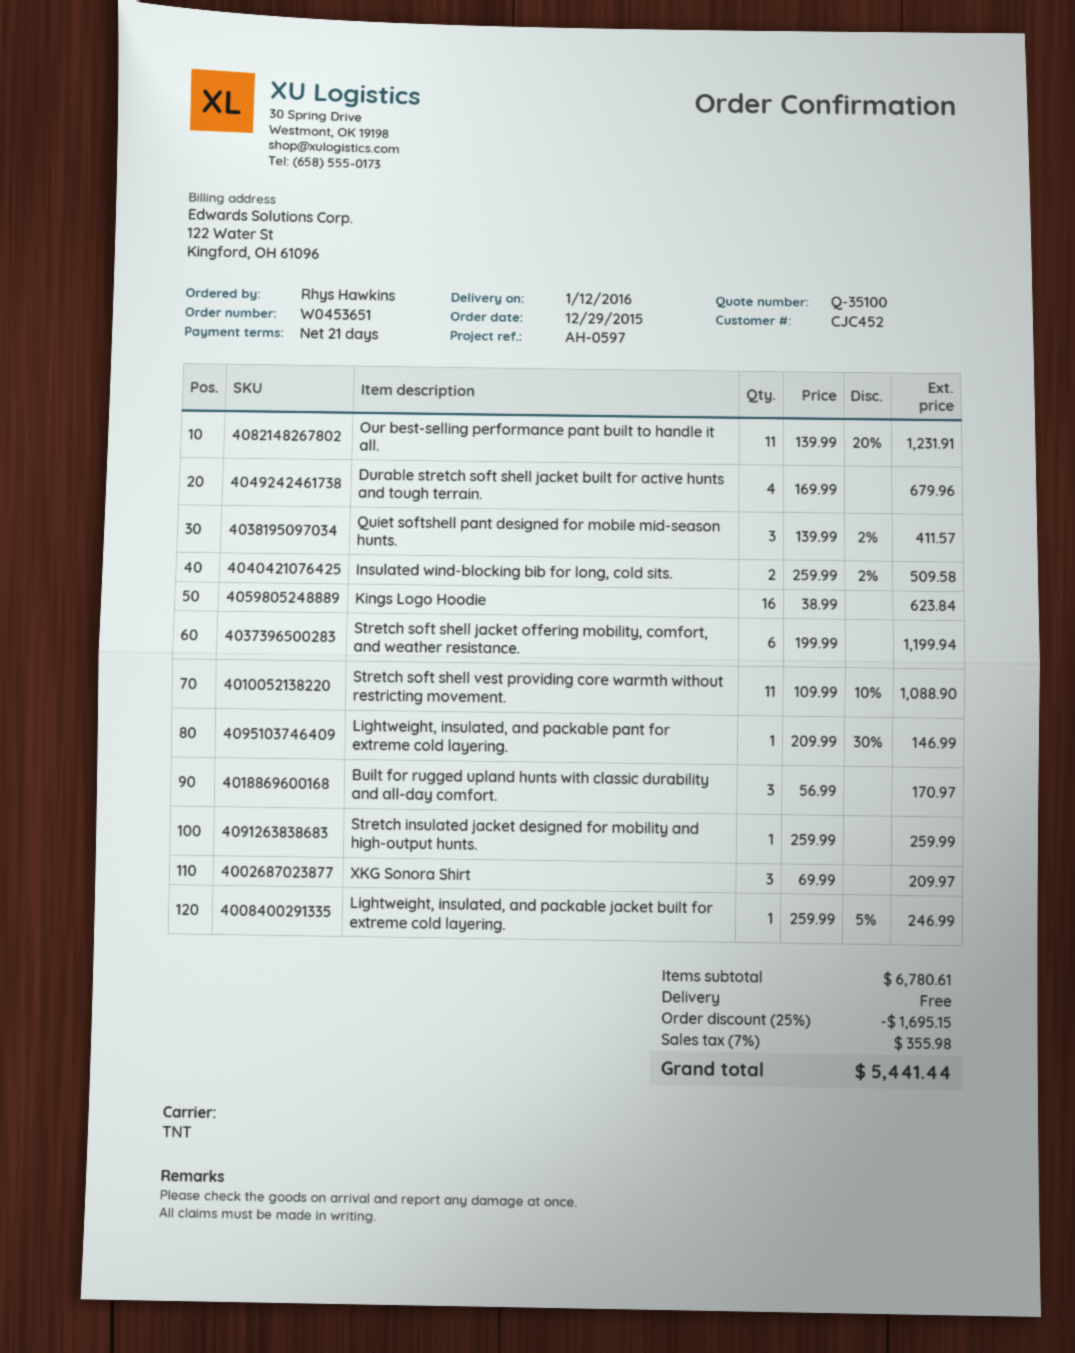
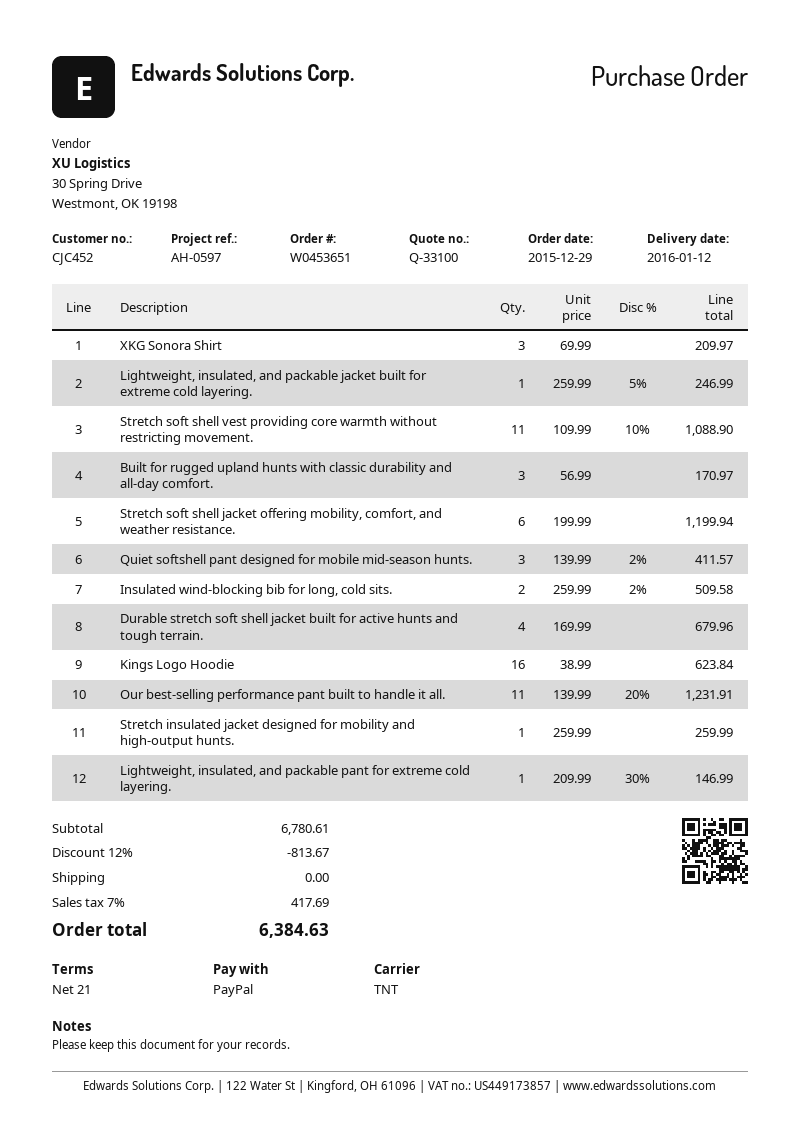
quote number: Q-35100 -> Q-33100
discount: 25% = 1695.15 -> 12% = 813.67
tax: 7% = 355.98 -> 7% = 417.69
total: 5441.44 -> 6384.63

